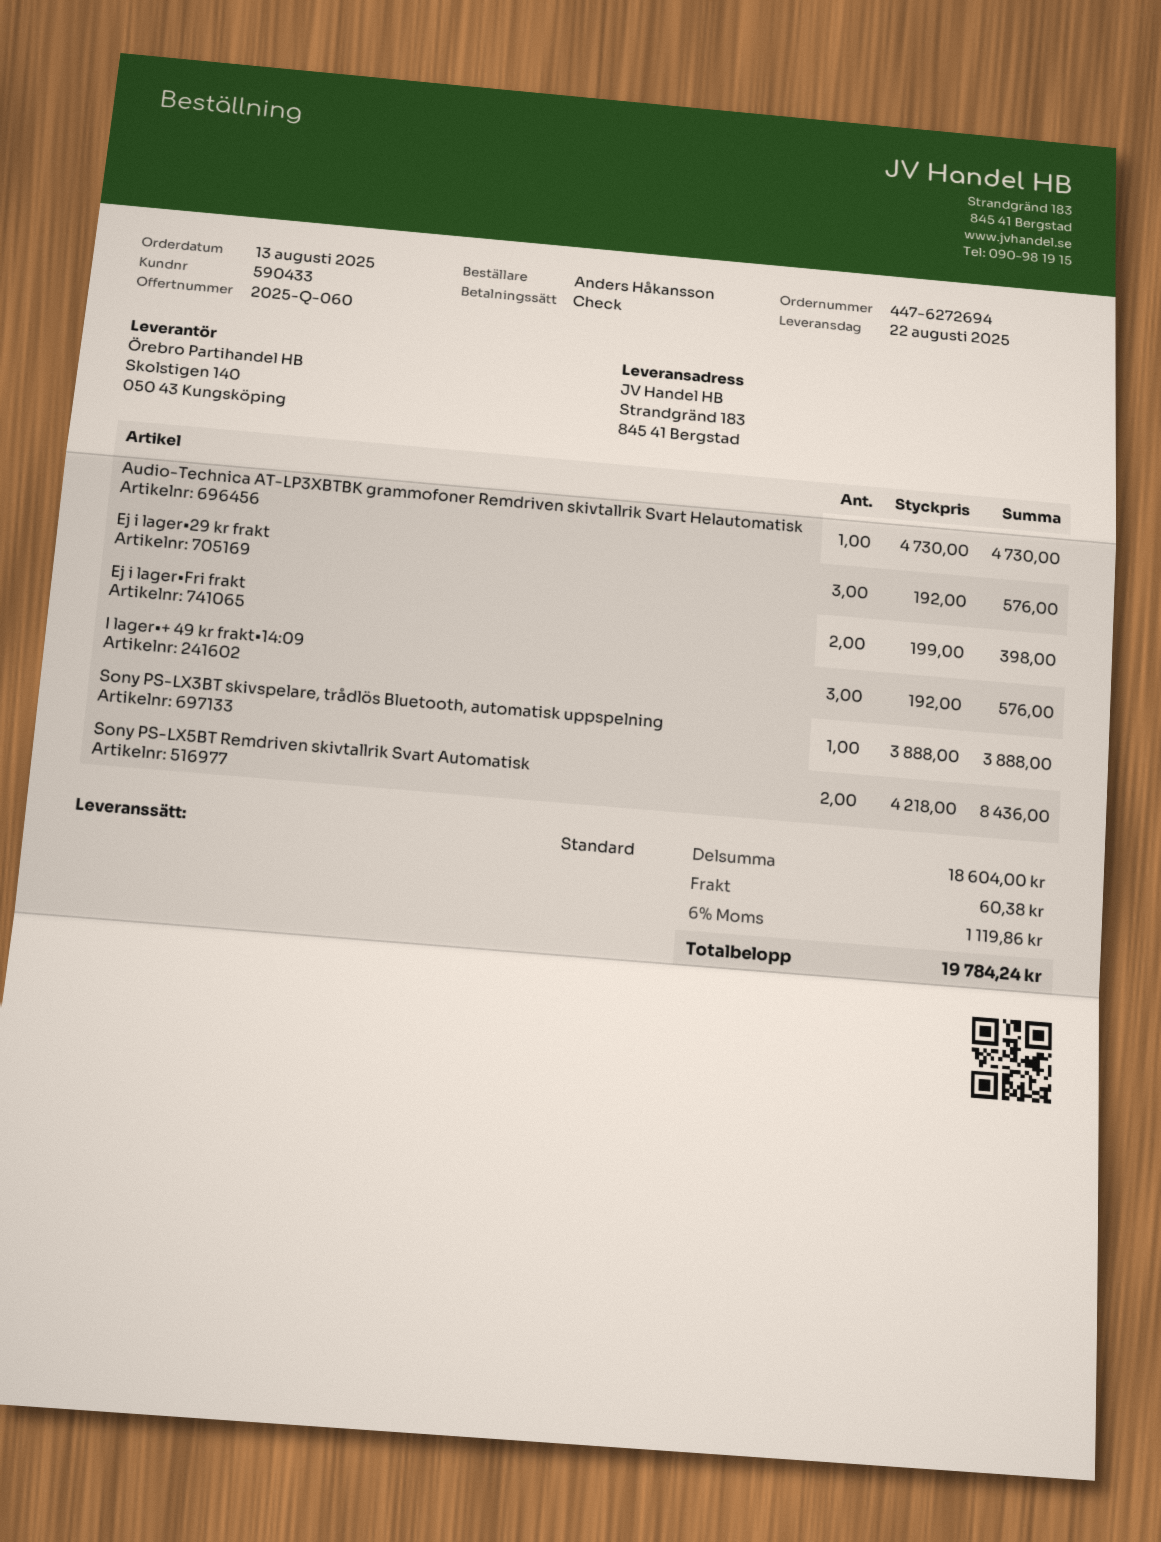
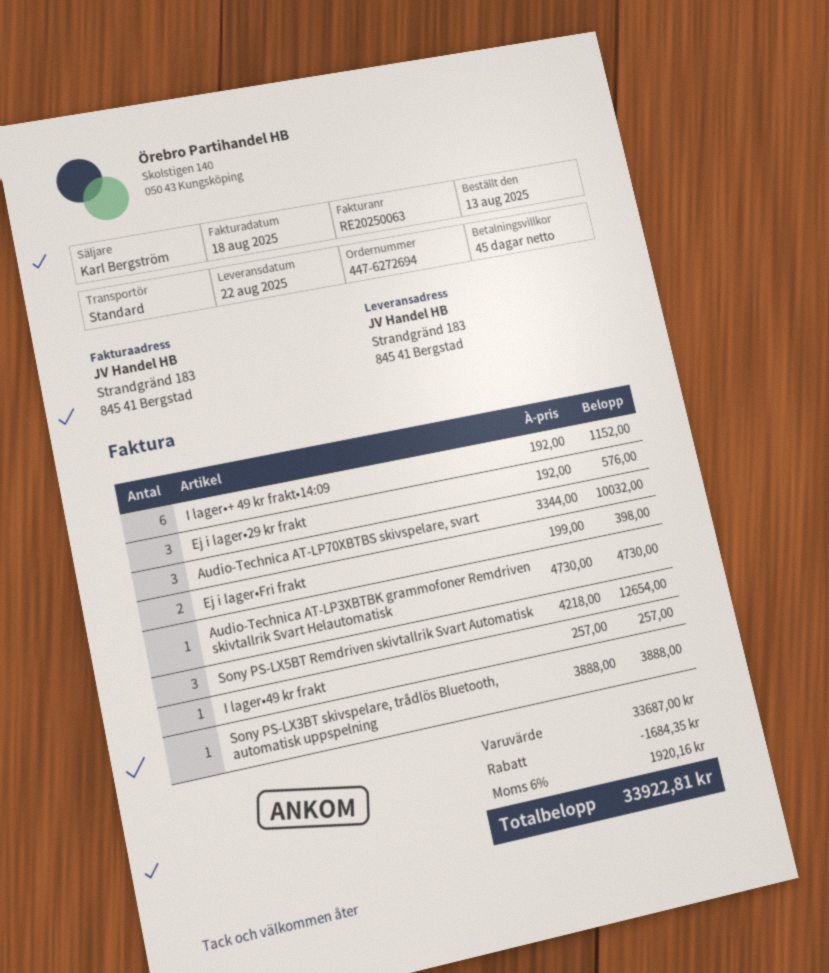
I lager•+ 49 kr frakt•14:09: 3 x 192.00 = 576.00 -> 6 x 192.00 = 1152.00
Sony PS-LX5BT Remdriven skivtallrik Svart Automatisk: 2 x 4218.00 = 8436.00 -> 3 x 4218.00 = 12654.00
Audio-Technica AT-LP70XBTBS skivspelare, svart: none -> 3 x 3344.00 = 10032.00
I lager•49 kr frakt: none -> 1 x 257.00 = 257.00
subtotal: 18604.00 -> 33687.00
discount: none -> 1684.35
shipping: 60.38 -> none
tax: 6% = 1119.86 -> 6% = 1920.16
total: 19784.24 -> 33922.81

